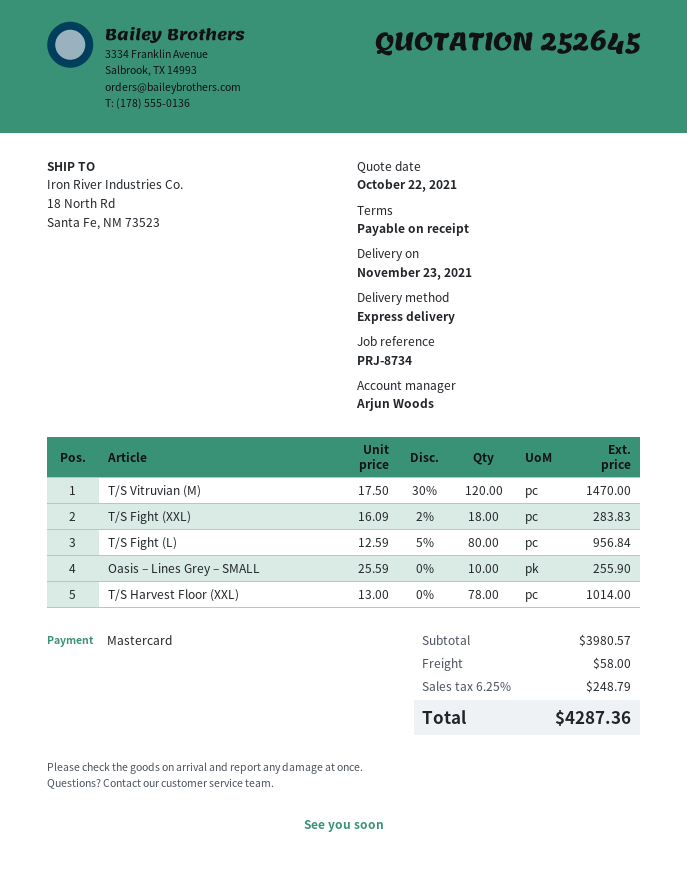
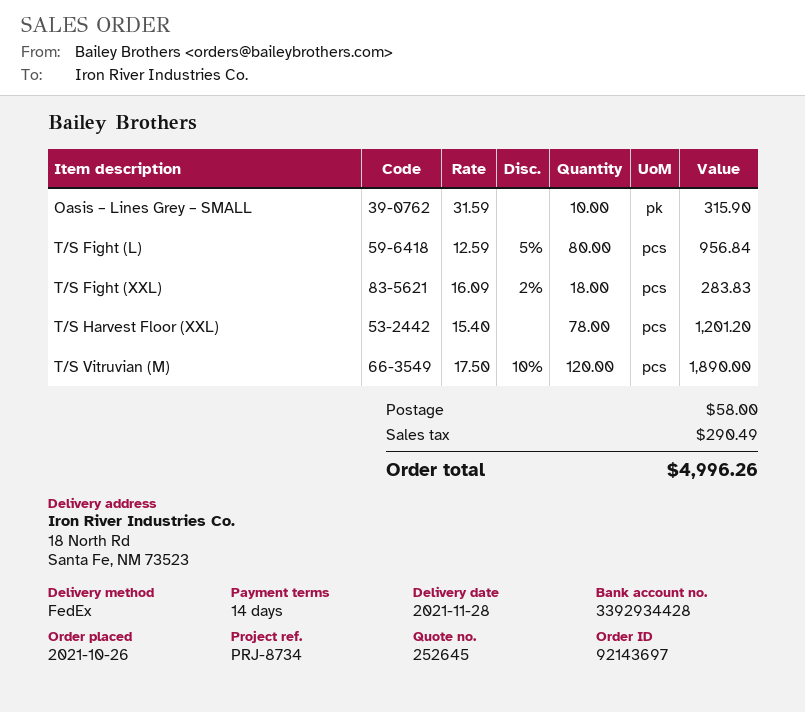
delivery date: 2021-11-23 -> 2021-11-28
payment terms: on receipt -> 14 days
shipping method: express -> FedEx
T/S Vitruvian (M): 120 x 17.50 - 30% = 1470.00 -> 120 x 17.50 - 10% = 1890.00
Oasis – Lines Grey – SMALL: 10 x 25.59 = 255.90 -> 10 x 31.59 = 315.90
T/S Harvest Floor (XXL): 78 x 13.00 = 1014.00 -> 78 x 15.40 = 1201.20
tax: 248.79 -> 290.49
total: 4287.36 -> 4996.26

